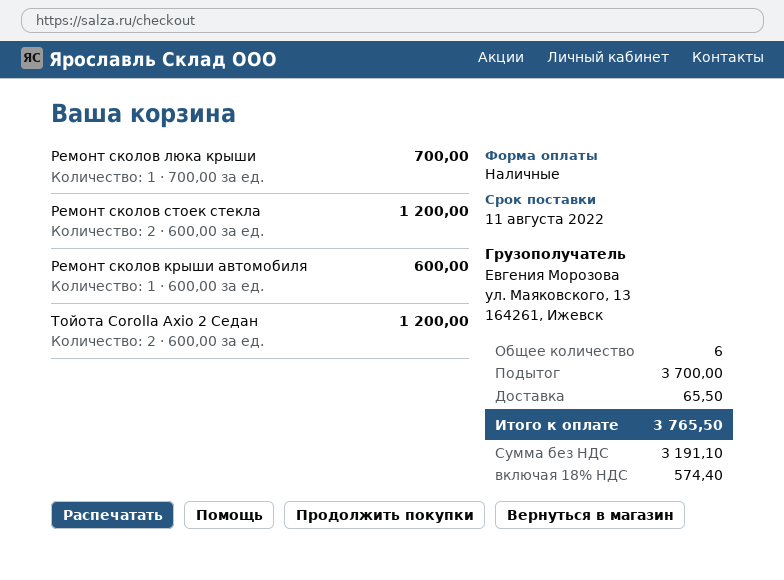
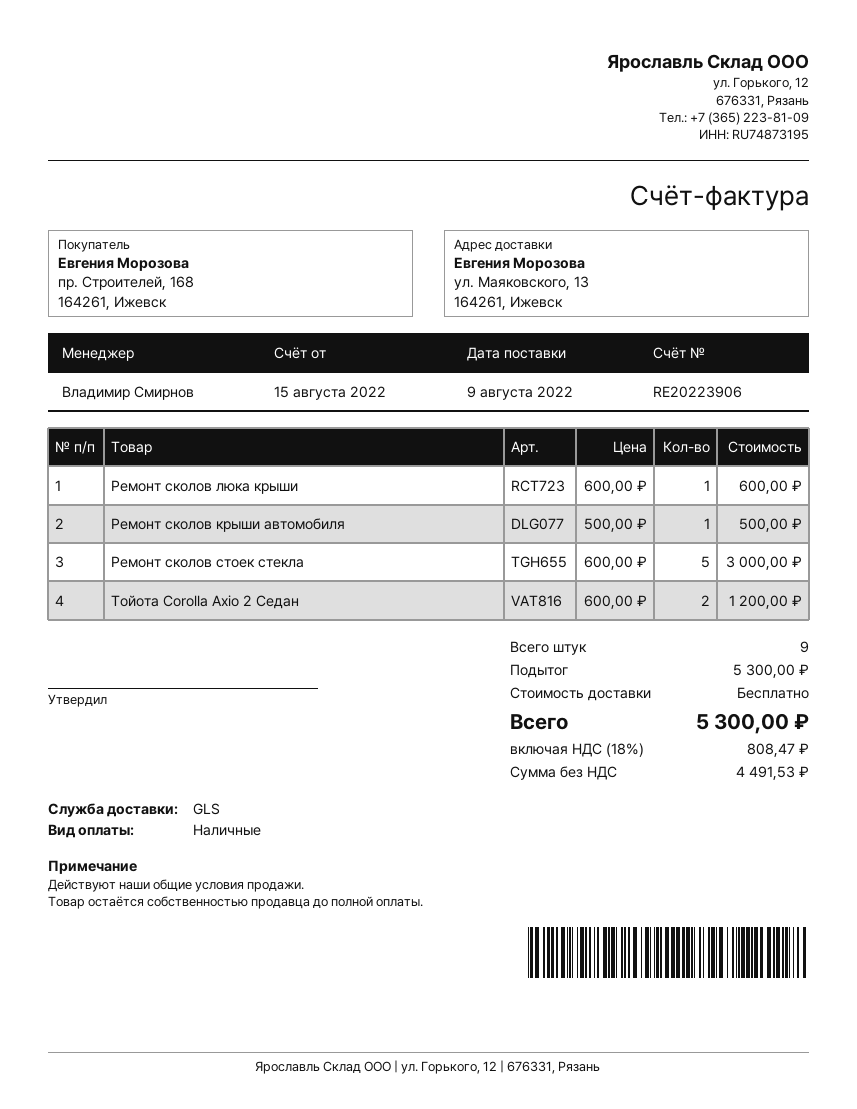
delivery date: 2022-08-11 -> 2022-08-09
Ремонт сколов люка крыши: 1 x 700.00 = 700.00 -> 1 x 600.00 = 600.00
Ремонт сколов стоек стекла: 2 x 600.00 = 1200.00 -> 5 x 600.00 = 3000.00
Ремонт сколов крыши автомобиля: 1 x 600.00 = 600.00 -> 1 x 500.00 = 500.00
total quantity: 6 -> 9
subtotal: 3700.00 -> 5300.00
shipping: 65.50 -> 0.00
net: 3191.10 -> 4491.53
tax: 18% = 574.40 -> 18% = 808.47
total: 3765.50 -> 5300.00

